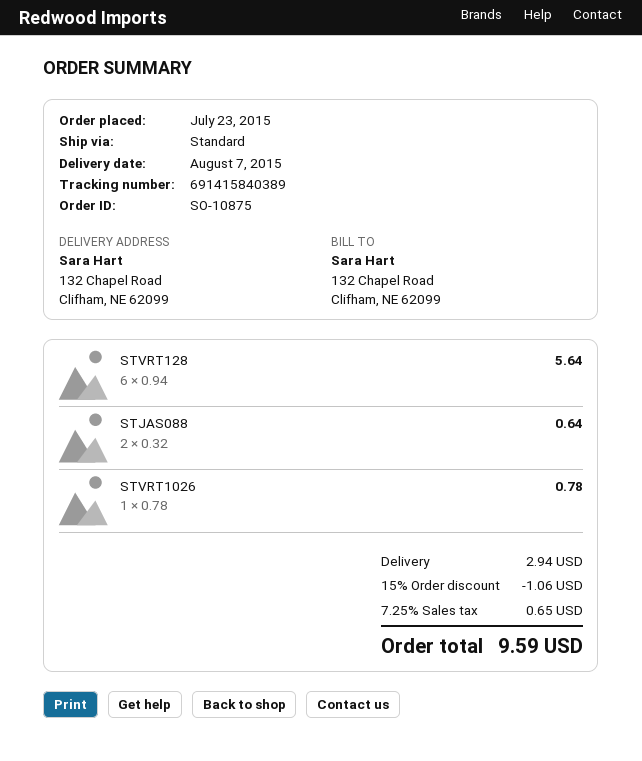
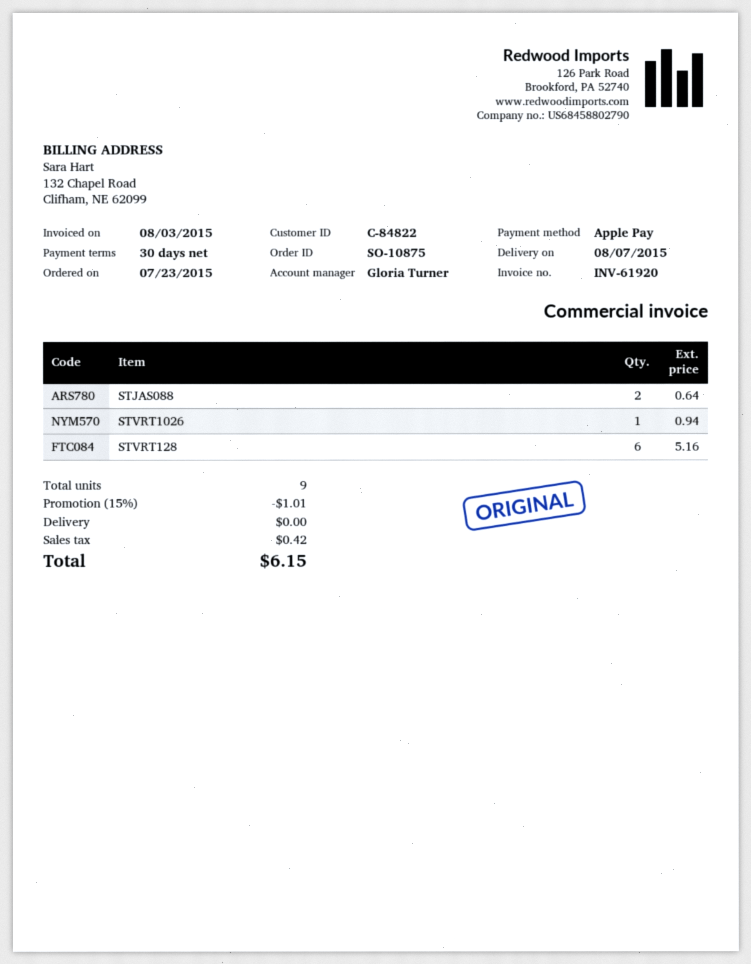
STVRT128: 6 for 5.64 -> 6 for 5.16
STVRT1026: 1 for 0.78 -> 1 for 0.94
discount: 15% = 1.06 -> 15% = 1.01
shipping: 2.94 -> 0.00
tax: 0.65 -> 0.42
total: 9.59 -> 6.15

